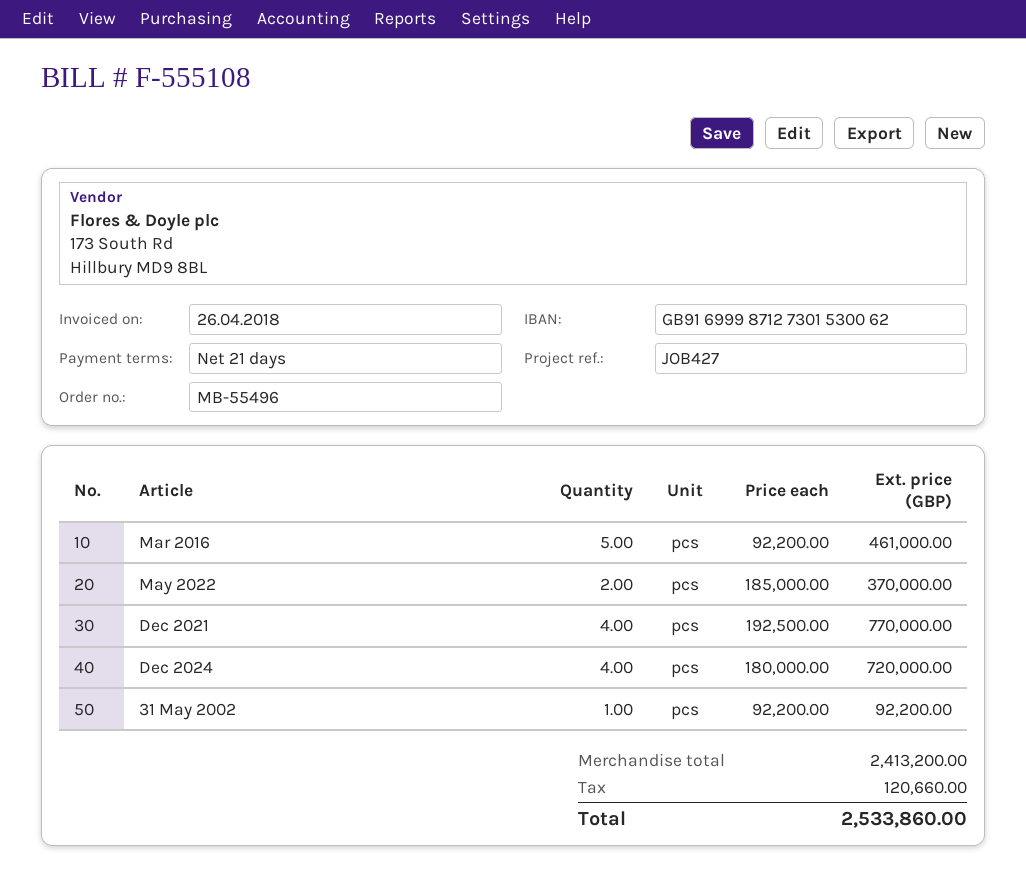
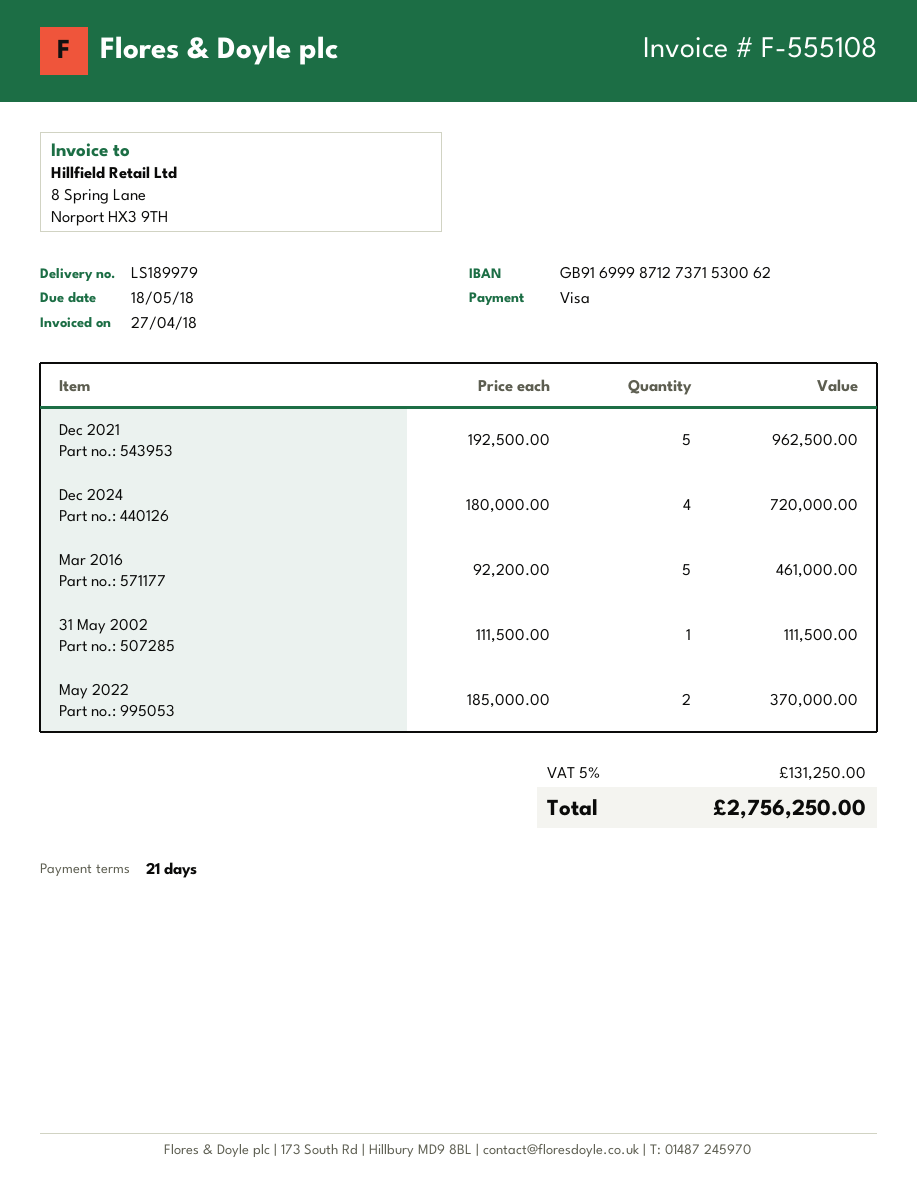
invoice date: 2018-04-26 -> 2018-04-27
bank account: GB91699987127301530062 -> GB91699987127371530062
Dec 2021: 4 x 192500.00 = 770000.00 -> 5 x 192500.00 = 962500.00
31 May 2002: 1 x 92200.00 = 92200.00 -> 1 x 111500.00 = 111500.00
tax: 120660.00 -> 131250.00
total: 2533860.00 -> 2756250.00

